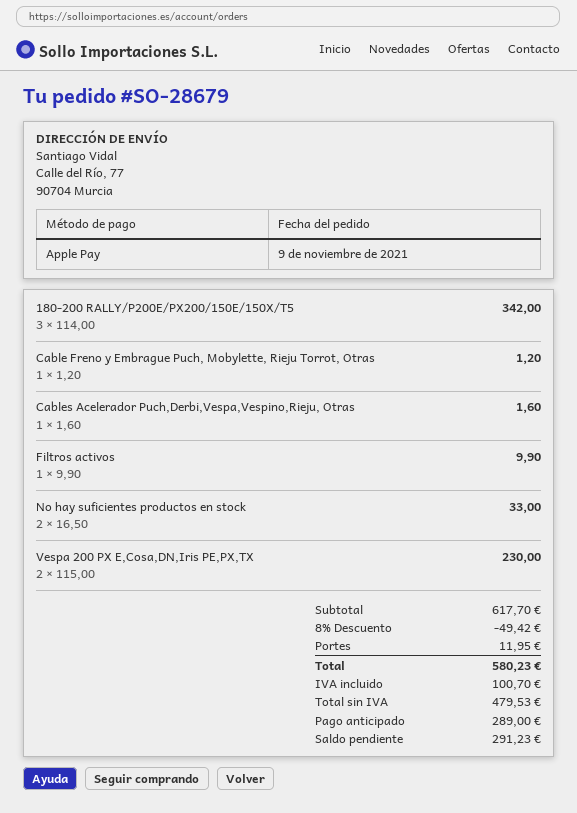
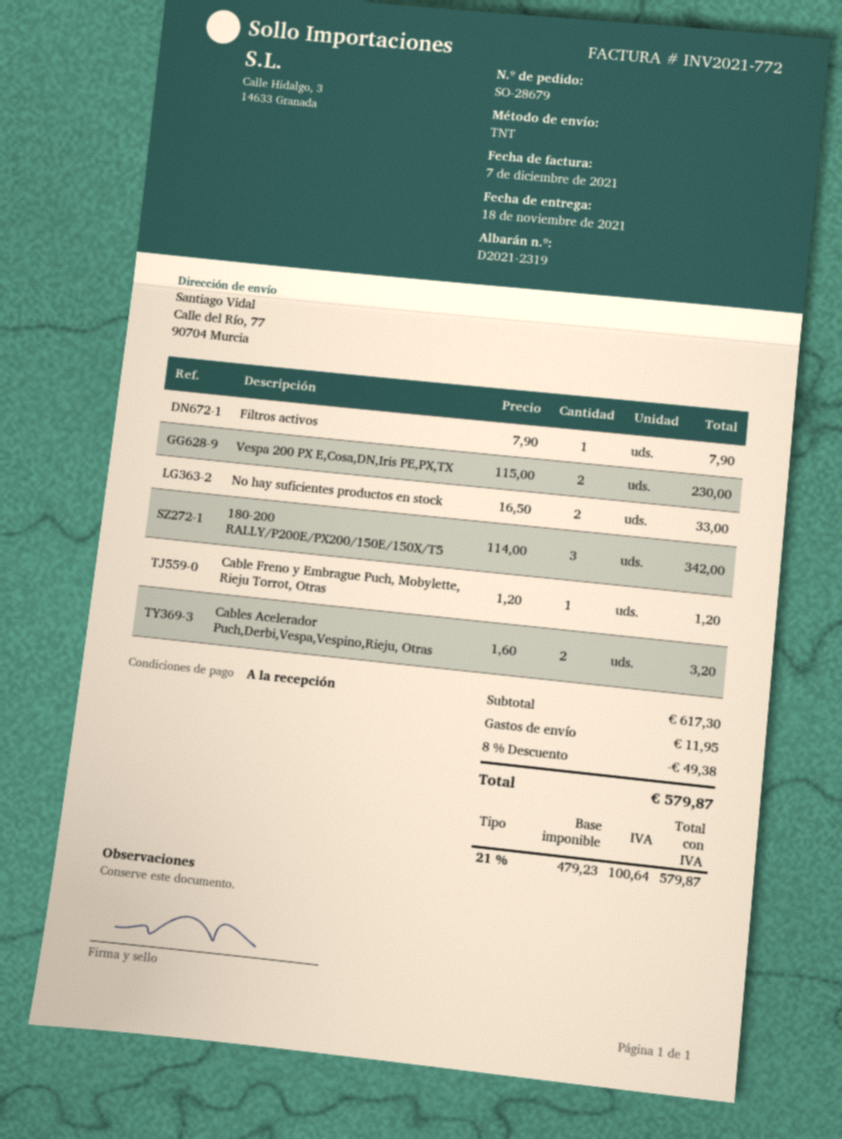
Cables Acelerador Puch,Derbi,Vespa,Vespino,Rieju, Otras: 1 x 1.60 = 1.60 -> 2 x 1.60 = 3.20
Filtros activos: 1 x 9.90 = 9.90 -> 1 x 7.90 = 7.90
subtotal: 617.70 -> 617.30
discount: 8% = 49.42 -> 8% = 49.38
net: 479.53 -> 479.23
tax: 100.70 -> 100.64
total: 580.23 -> 579.87

